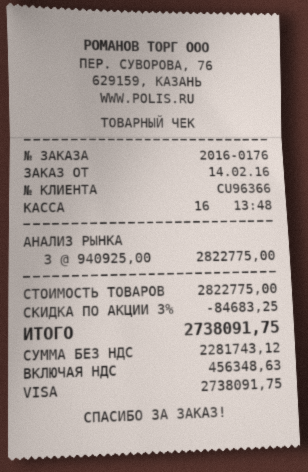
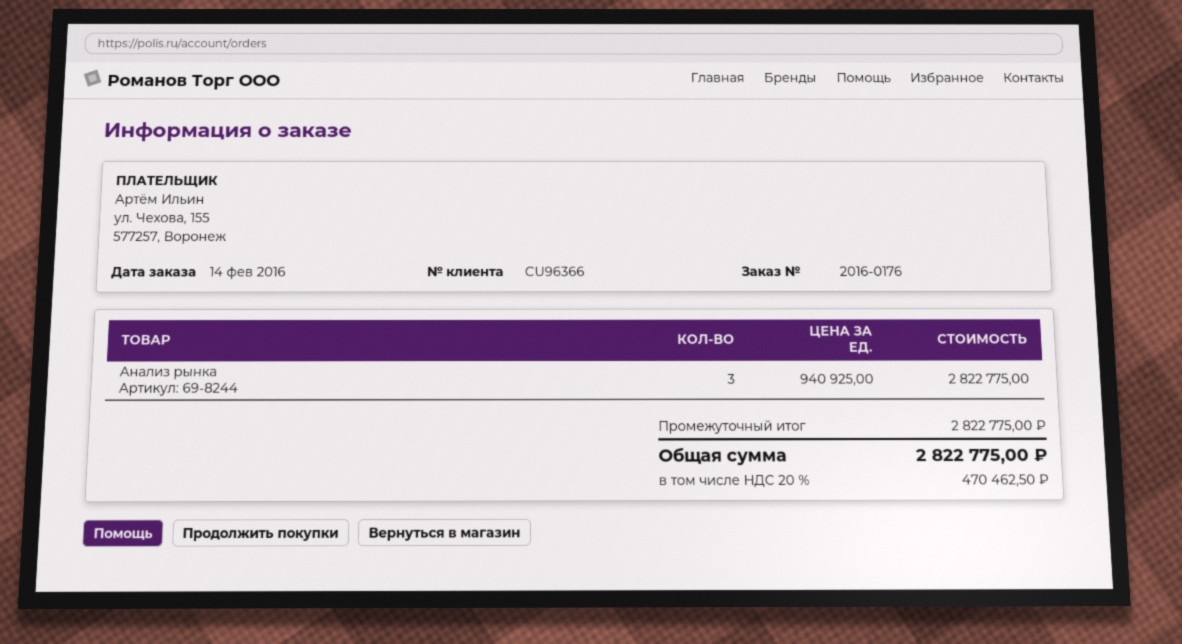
discount: 3% = 84683.25 -> none
tax: 456348.63 -> 470462.50
total: 2738091.75 -> 2822775.00

